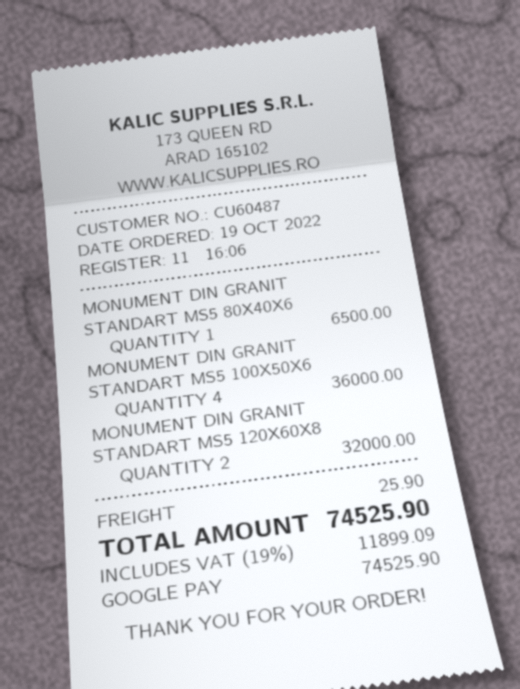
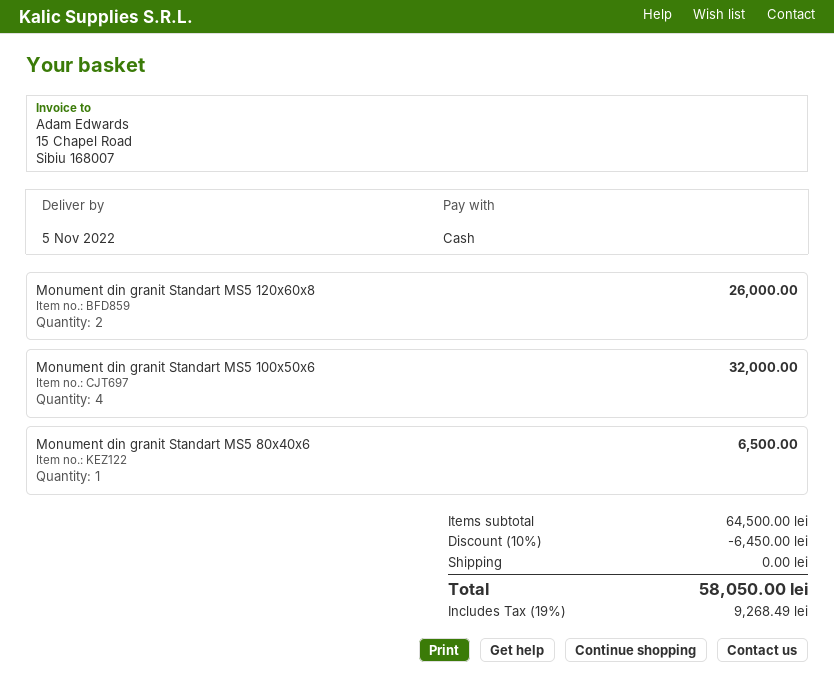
payment method: Google Pay -> cash
MONUMENT DIN GRANIT STANDART MS5 100X50X6: 4 for 36000.00 -> 4 for 32000.00
MONUMENT DIN GRANIT STANDART MS5 120X60X8: 2 for 32000.00 -> 2 for 26000.00
discount: none -> 10% = 6450.00
shipping: 25.90 -> 0.00
tax: 19% = 11899.09 -> 19% = 9268.49
total: 74525.90 -> 58050.00

